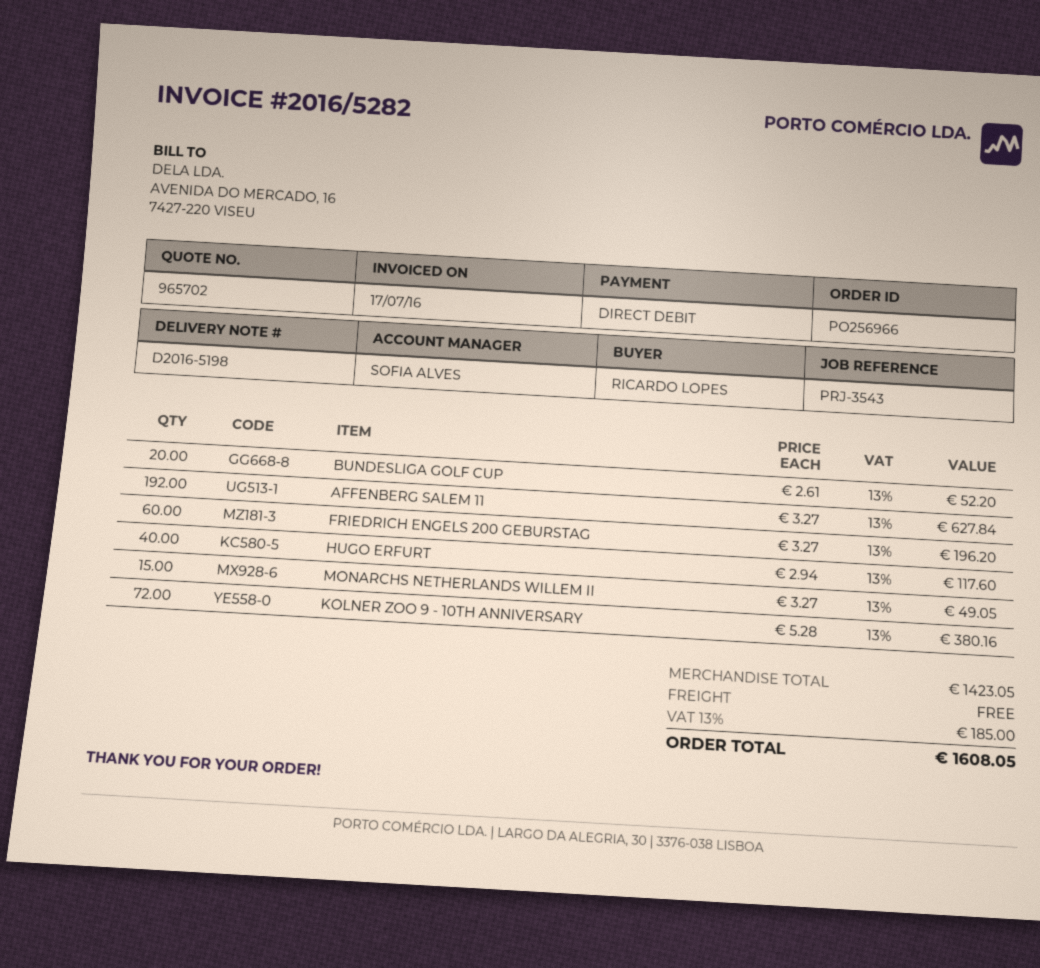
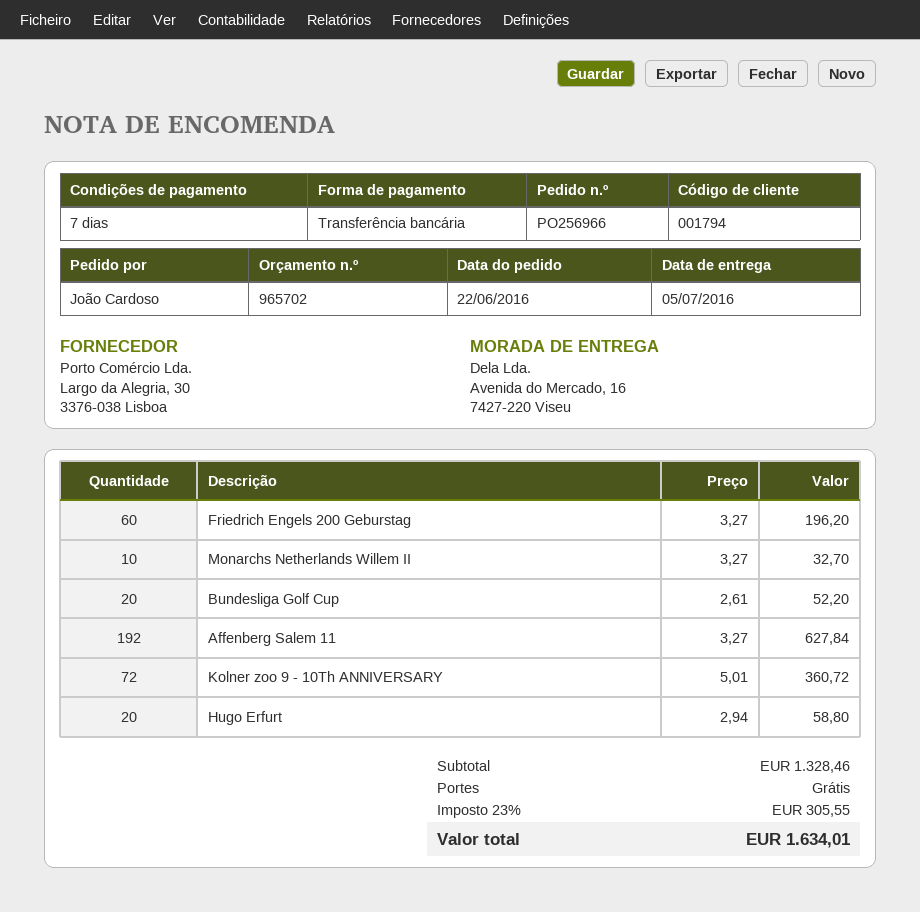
ordered by: RICARDO LOPES -> João Cardoso
payment method: direct debit -> bank transfer
HUGO ERFURT: 40 x 2.94 = 117.60 -> 20 x 2.94 = 58.80
MONARCHS NETHERLANDS WILLEM II: 15 x 3.27 = 49.05 -> 10 x 3.27 = 32.70
KOLNER ZOO 9 - 10TH ANNIVERSARY: 72 x 5.28 = 380.16 -> 72 x 5.01 = 360.72
subtotal: 1423.05 -> 1328.46
tax: 13% = 185.00 -> 23% = 305.55
total: 1608.05 -> 1634.01

